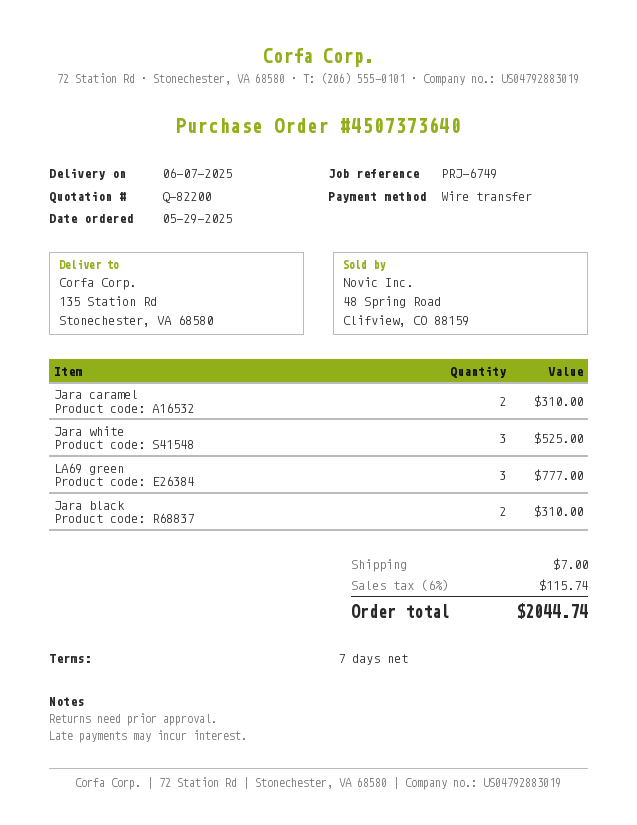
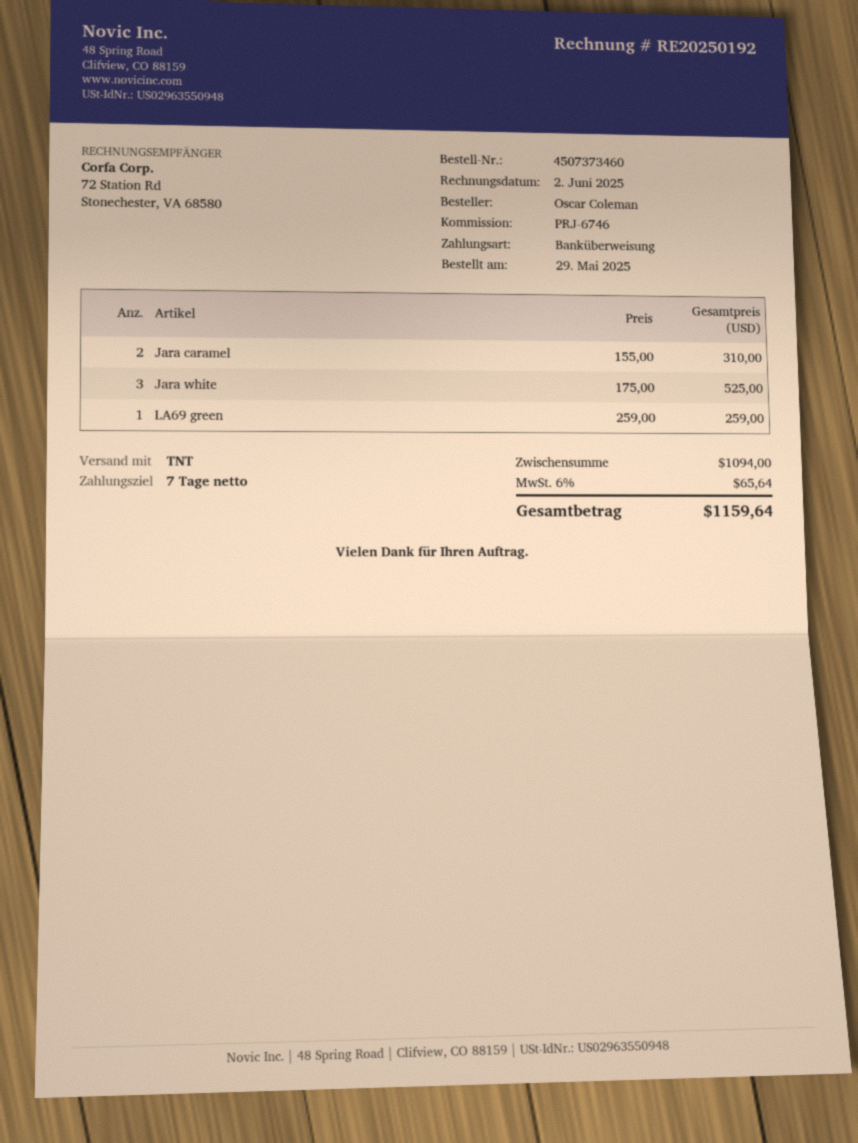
order number: 4507373640 -> 4507373460
reference: PRJ-6749 -> PRJ-6746
LA69 green: 3 for 777.00 -> 1 for 259.00
Jara black: 2 for 310.00 -> none
shipping: 7.00 -> none
tax: 6% = 115.74 -> 6% = 65.64
total: 2044.74 -> 1159.64

